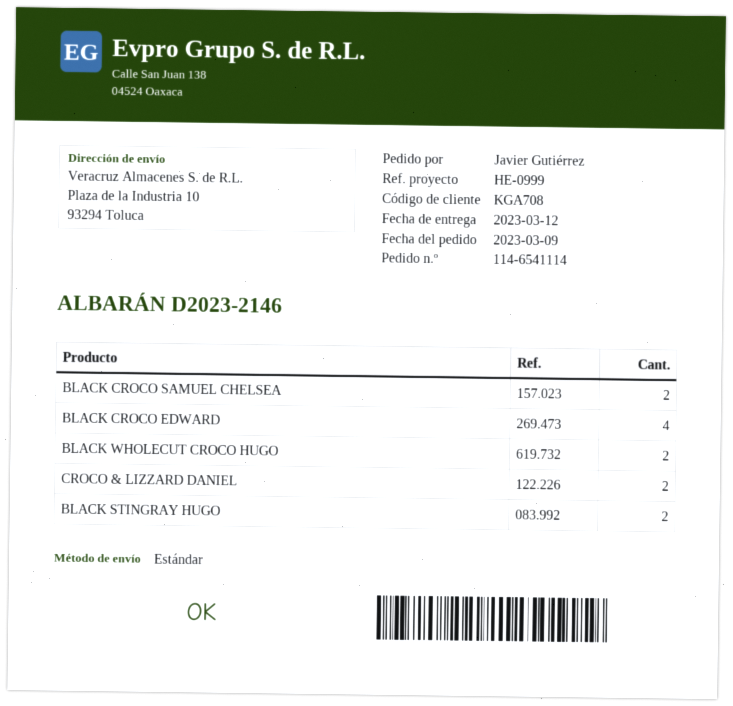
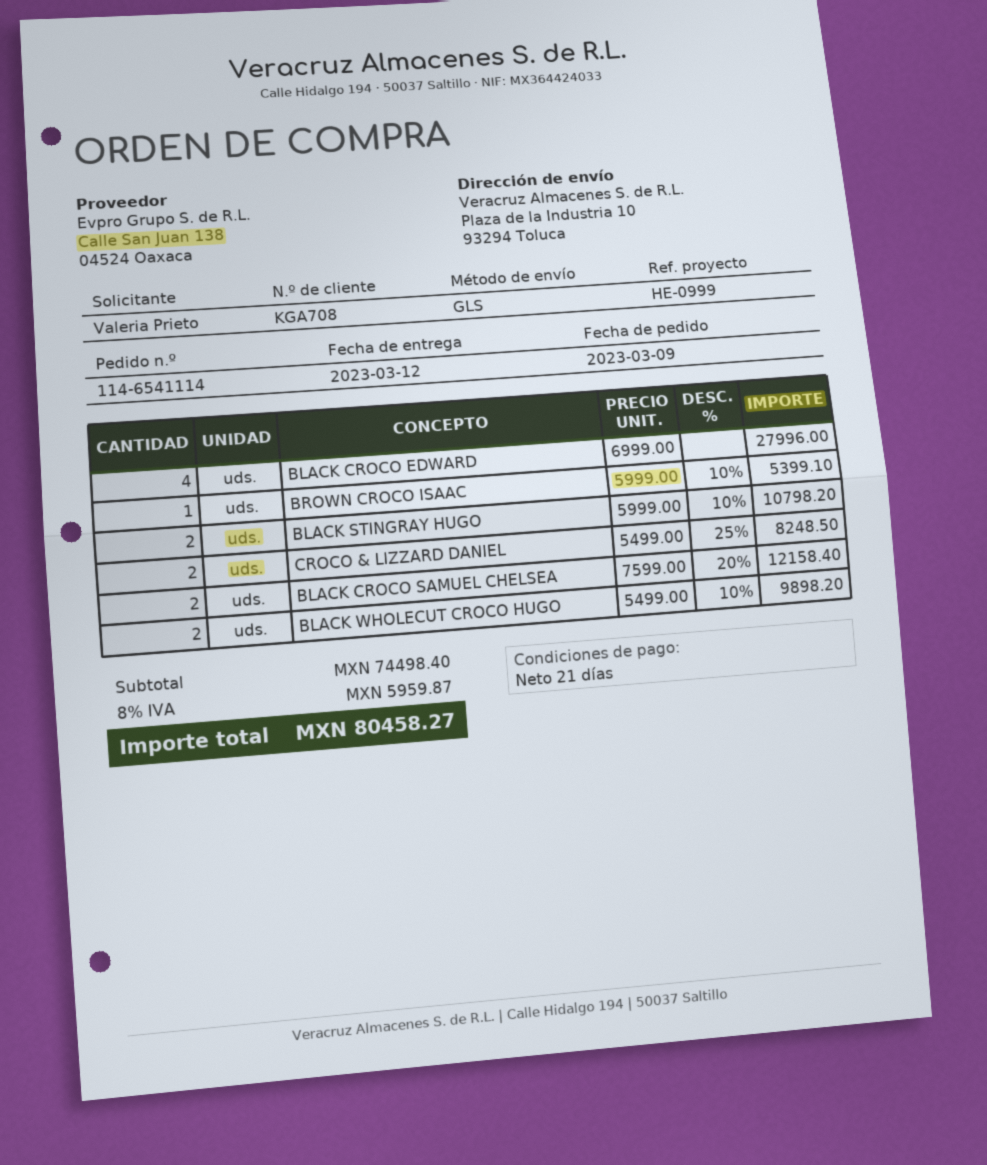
ordered by: Javier Gutiérrez -> Valeria Prieto
shipping method: standard -> GLS
BROWN CROCO ISAAC: none -> 1

